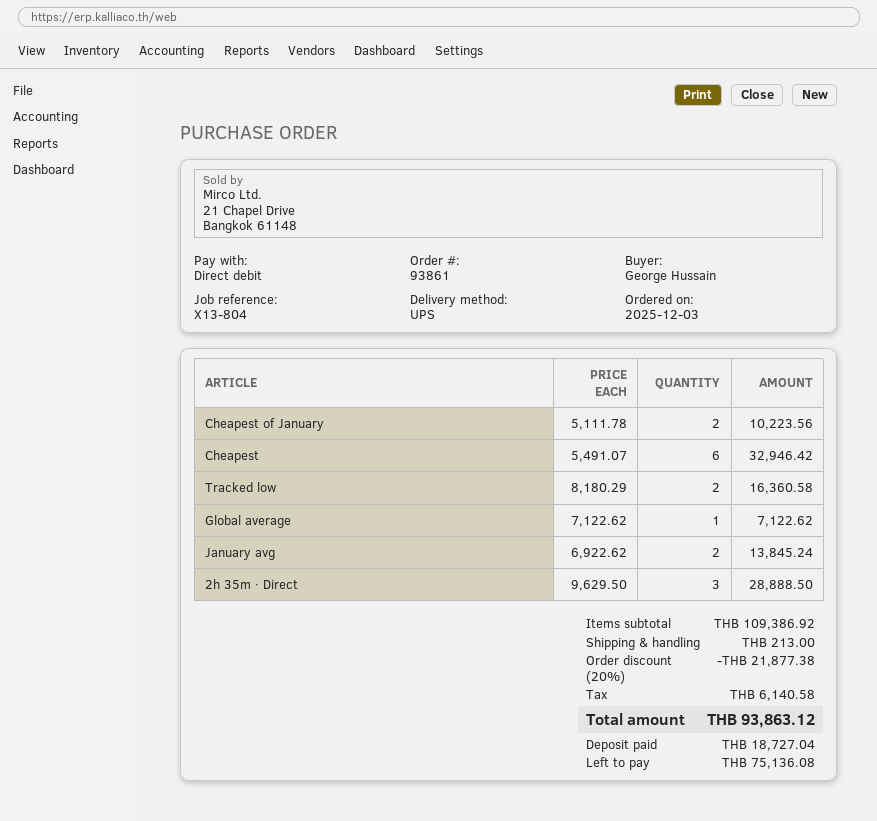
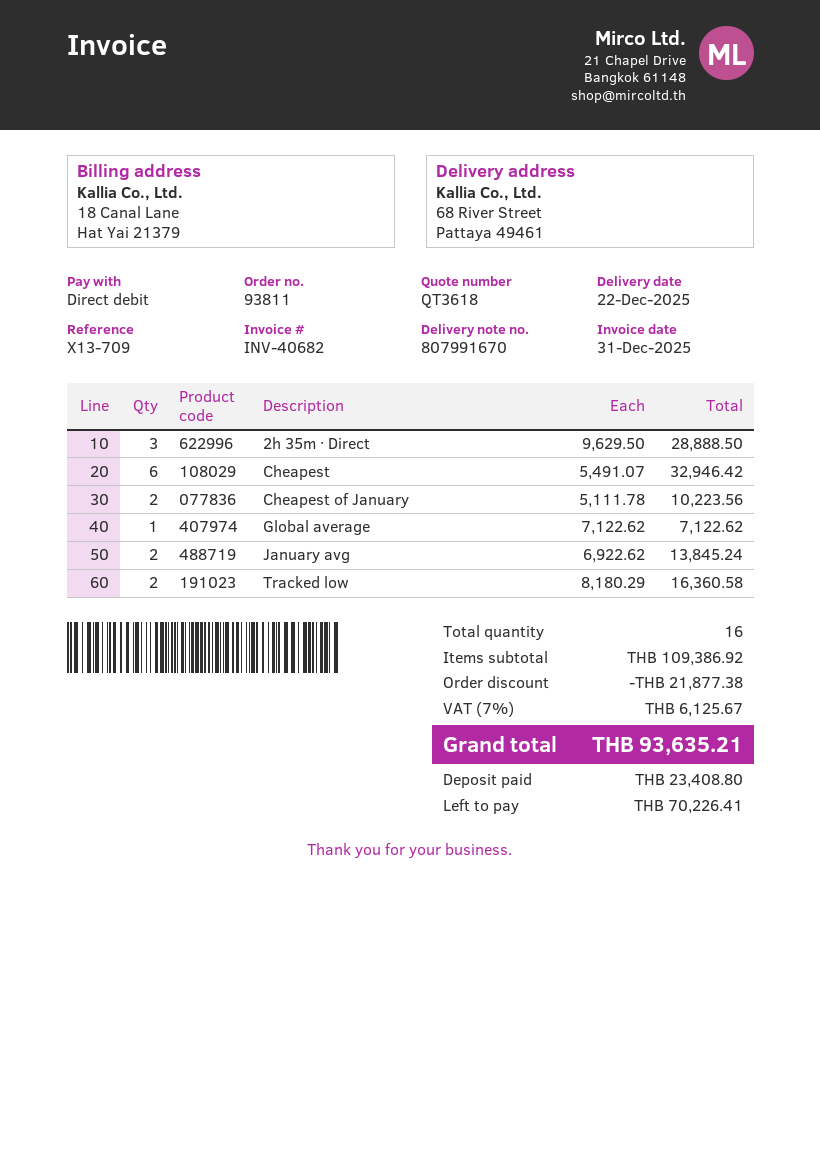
order number: 93861 -> 93811
reference: X13-804 -> X13-709
shipping: 213.00 -> none
tax: 6140.58 -> 6125.67
total: 93863.12 -> 93635.21
deposit: 18727.04 -> 23408.80
balance: 75136.08 -> 70226.41

